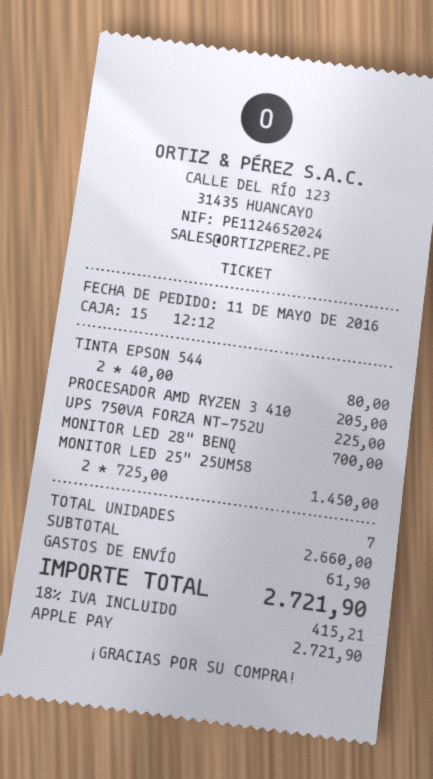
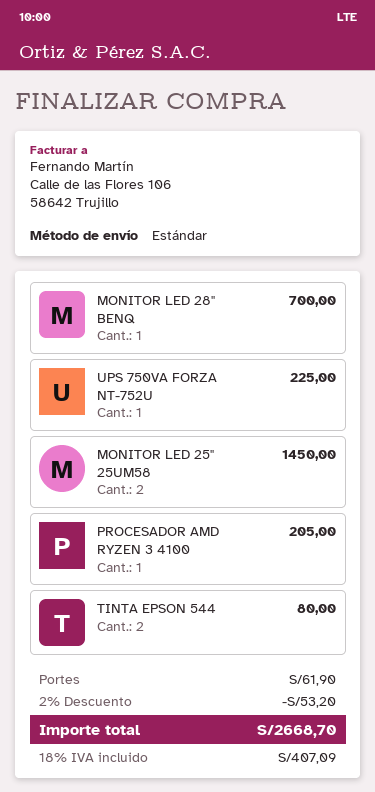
discount: none -> 2% = 53.20
tax: 18% = 415.21 -> 18% = 407.09
total: 2721.90 -> 2668.70

